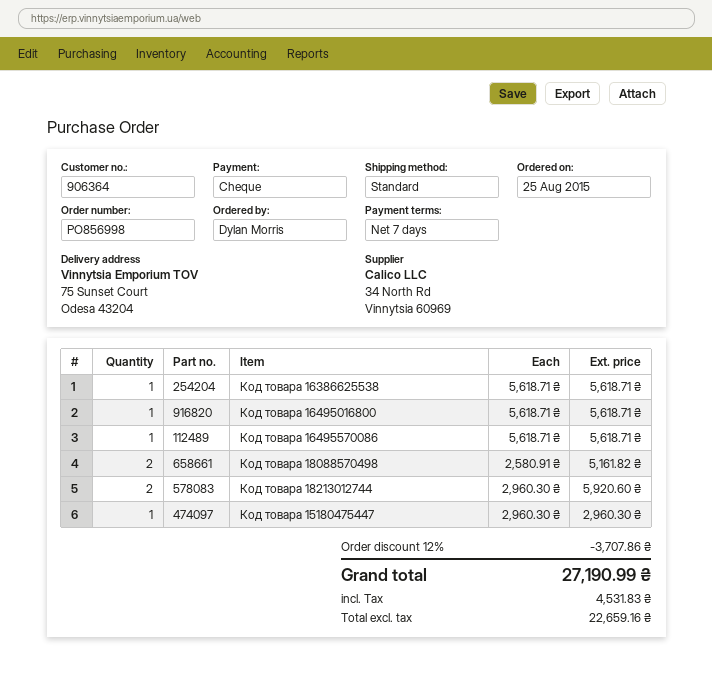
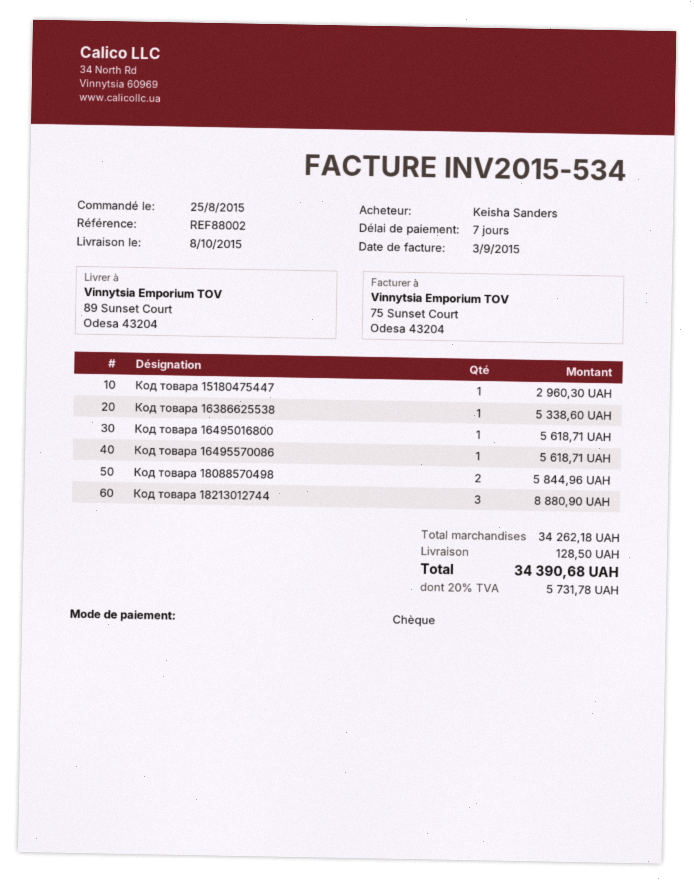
ordered by: Dylan Morris -> Keisha Sanders
ship to: 75 Sunset Court, Odesa 43204 -> 89 Sunset Court, Odesa 43204
Код товара 16386625538: 1 for 5618.71 -> 1 for 5338.60
Код товара 18088570498: 2 for 5161.82 -> 2 for 5844.96
Код товара 18213012744: 2 for 5920.60 -> 3 for 8880.90
discount: 12% = 3707.86 -> none
shipping: none -> 128.50
tax: 4531.83 -> 5731.78
total: 27190.99 -> 34390.68

